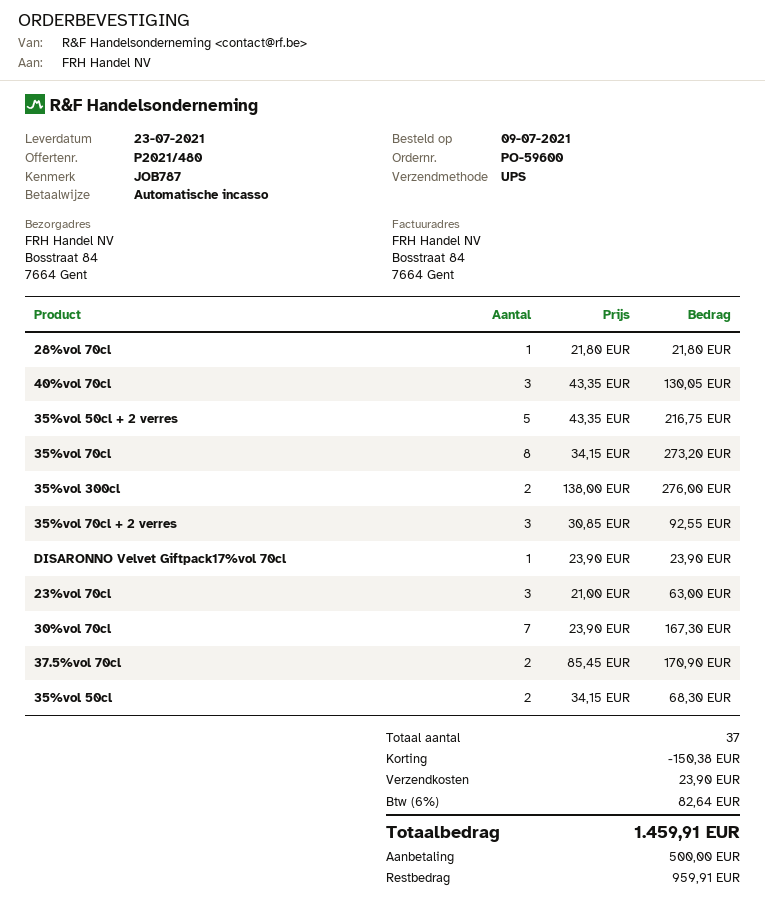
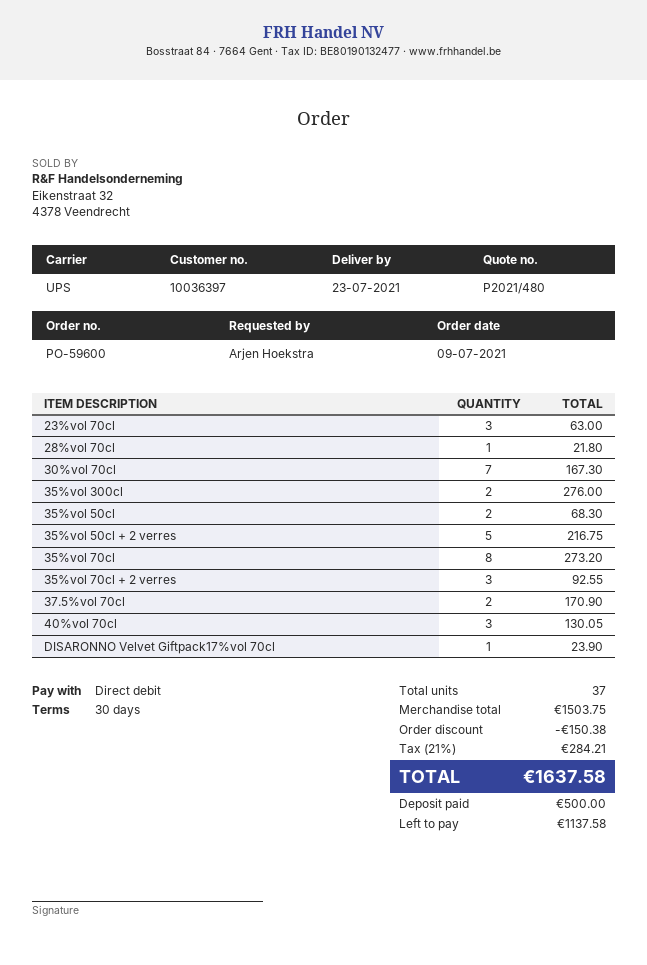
shipping: 23.90 -> none
tax: 6% = 82.64 -> 21% = 284.21
total: 1459.91 -> 1637.58
balance: 959.91 -> 1137.58

